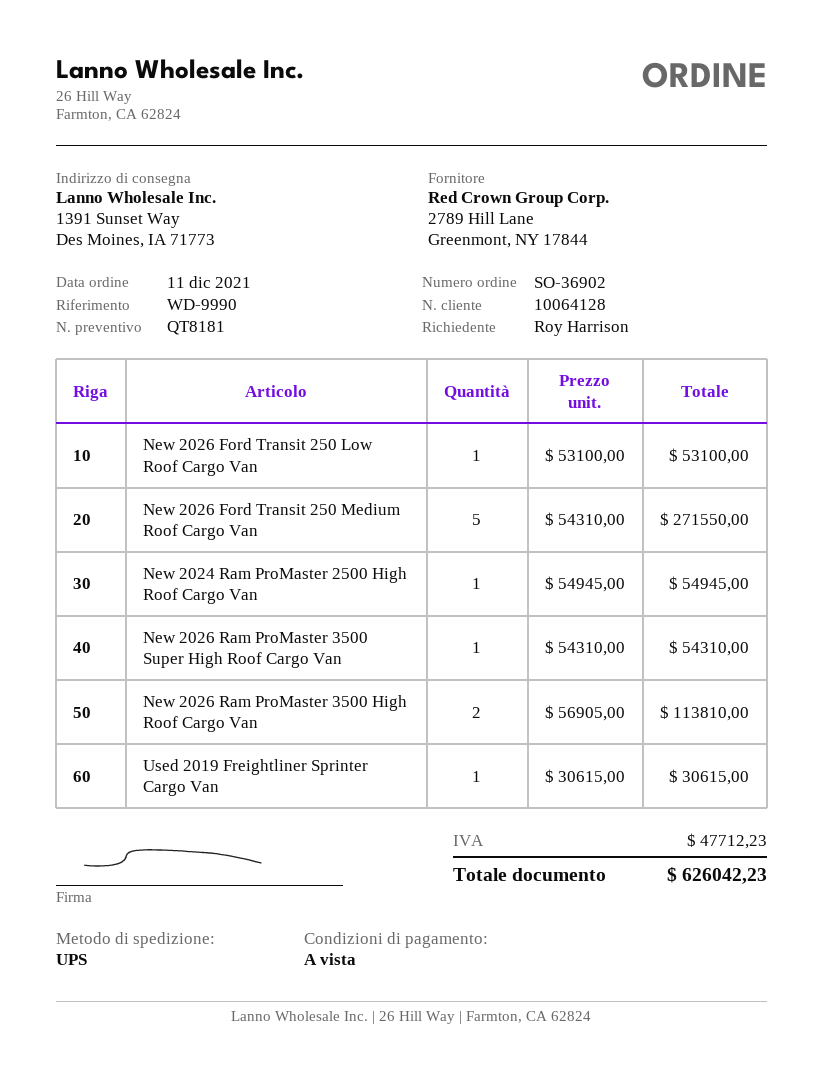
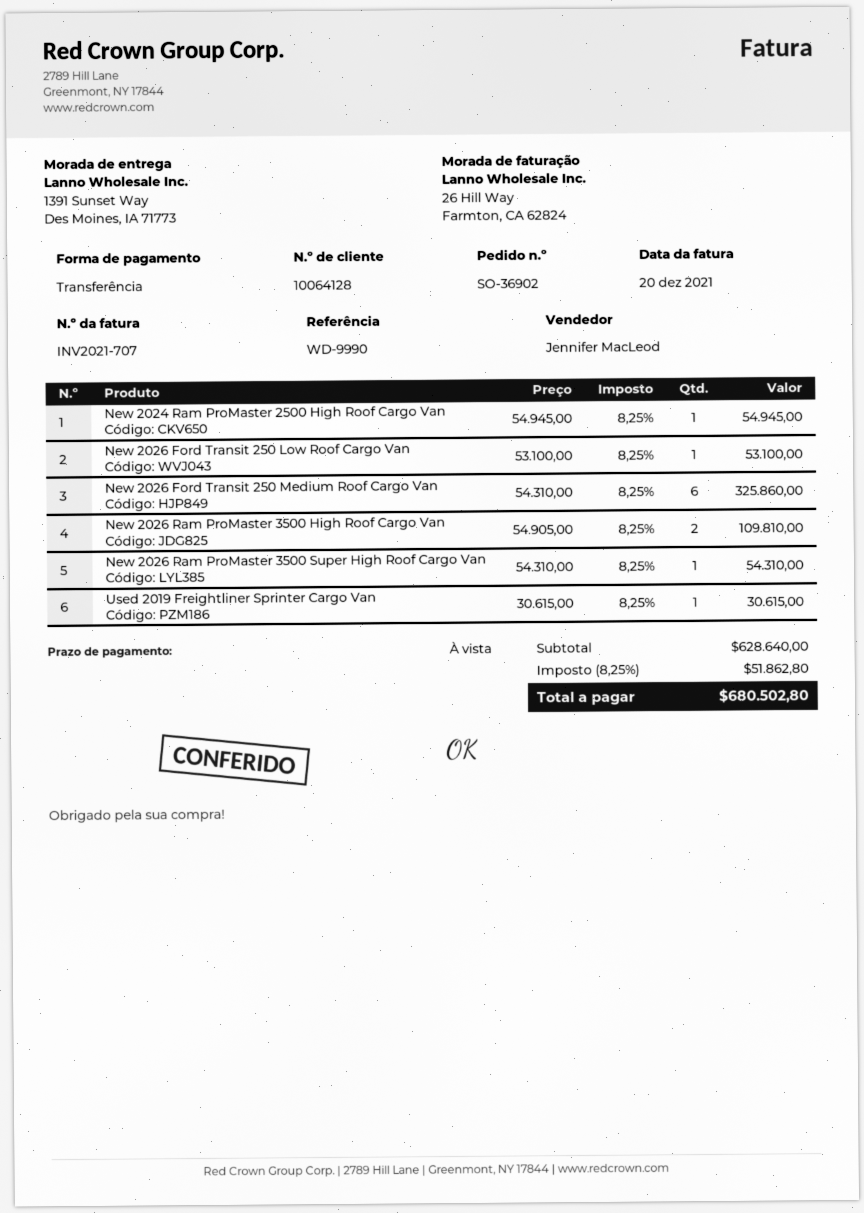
New 2026 Ford Transit 250 Medium Roof Cargo Van: 5 x 54310.00 = 271550.00 -> 6 x 54310.00 = 325860.00
New 2026 Ram ProMaster 3500 High Roof Cargo Van: 2 x 56905.00 = 113810.00 -> 2 x 54905.00 = 109810.00
tax: 47712.23 -> 51862.80
total: 626042.23 -> 680502.80

